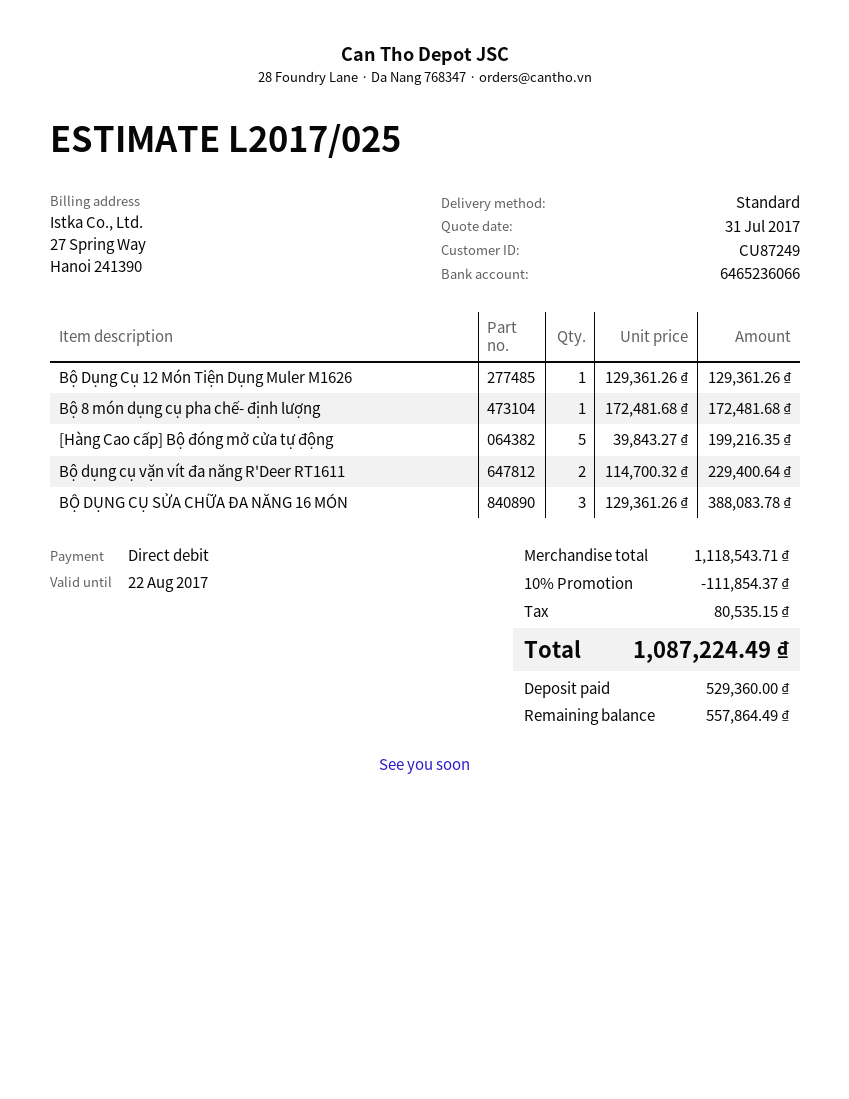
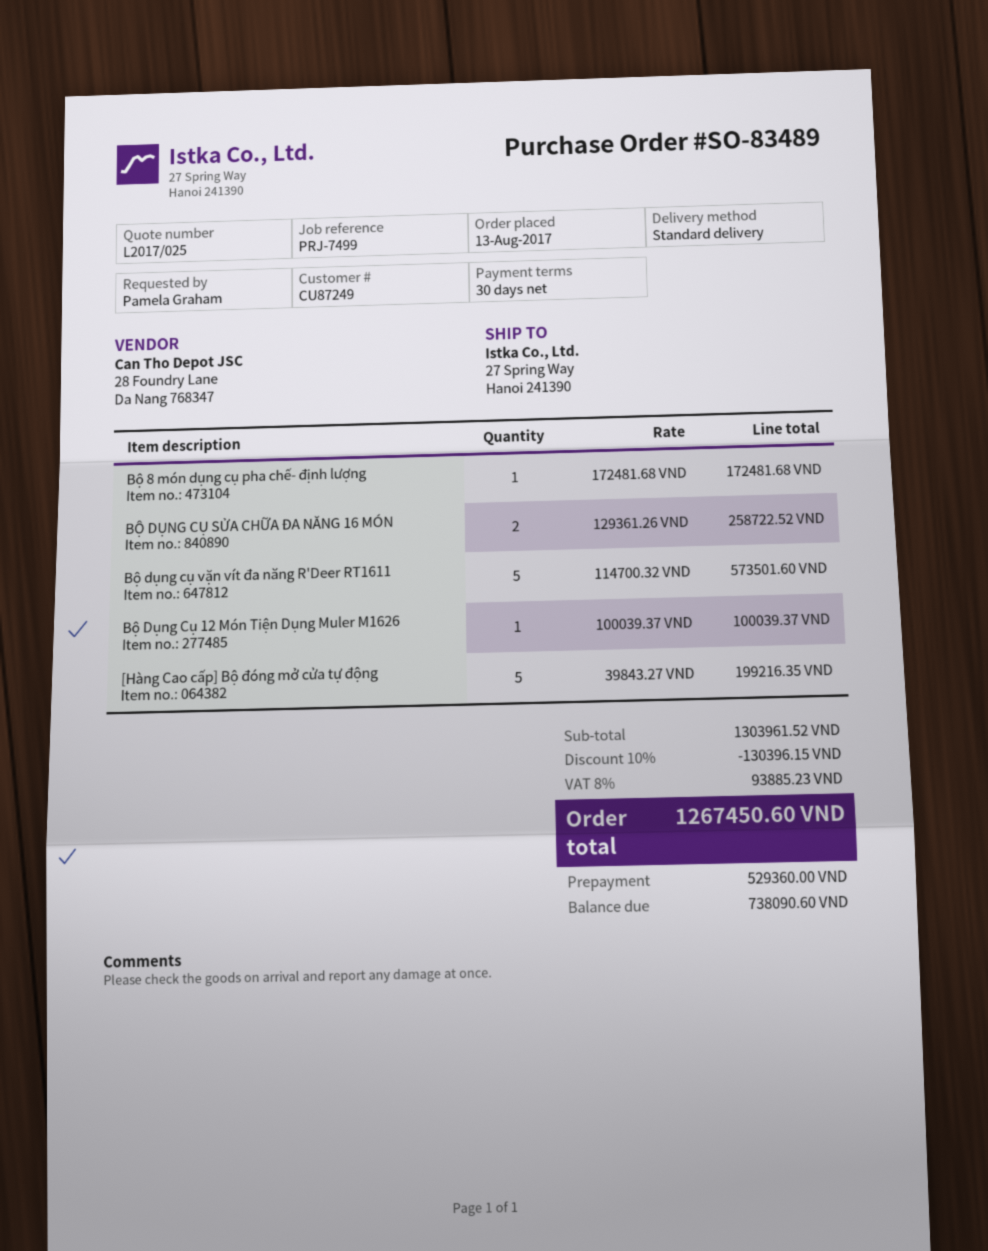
Bộ Dụng Cụ 12 Món Tiện Dụng Muler M1626: 1 x 129361.26 = 129361.26 -> 1 x 100039.37 = 100039.37
Bộ dụng cụ vặn vít đa năng R'Deer RT1611: 2 x 114700.32 = 229400.64 -> 5 x 114700.32 = 573501.60
BỘ DỤNG CỤ SỬA CHỮA ĐA NĂNG 16 MÓN: 3 x 129361.26 = 388083.78 -> 2 x 129361.26 = 258722.52
subtotal: 1118543.71 -> 1303961.52
discount: 10% = 111854.37 -> 10% = 130396.15
tax: 80535.15 -> 93885.23
total: 1087224.49 -> 1267450.60
balance: 557864.49 -> 738090.60

